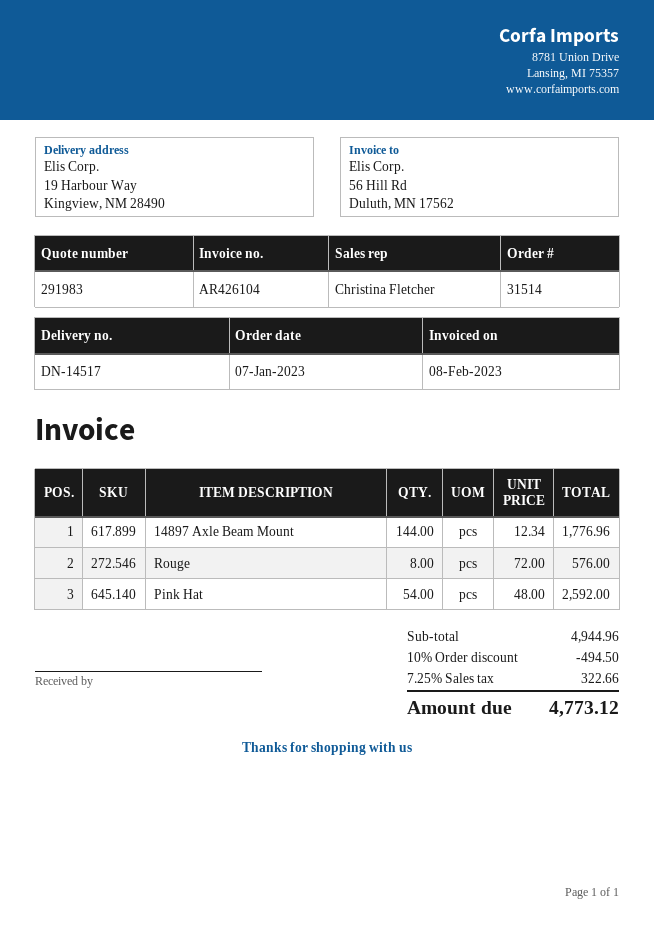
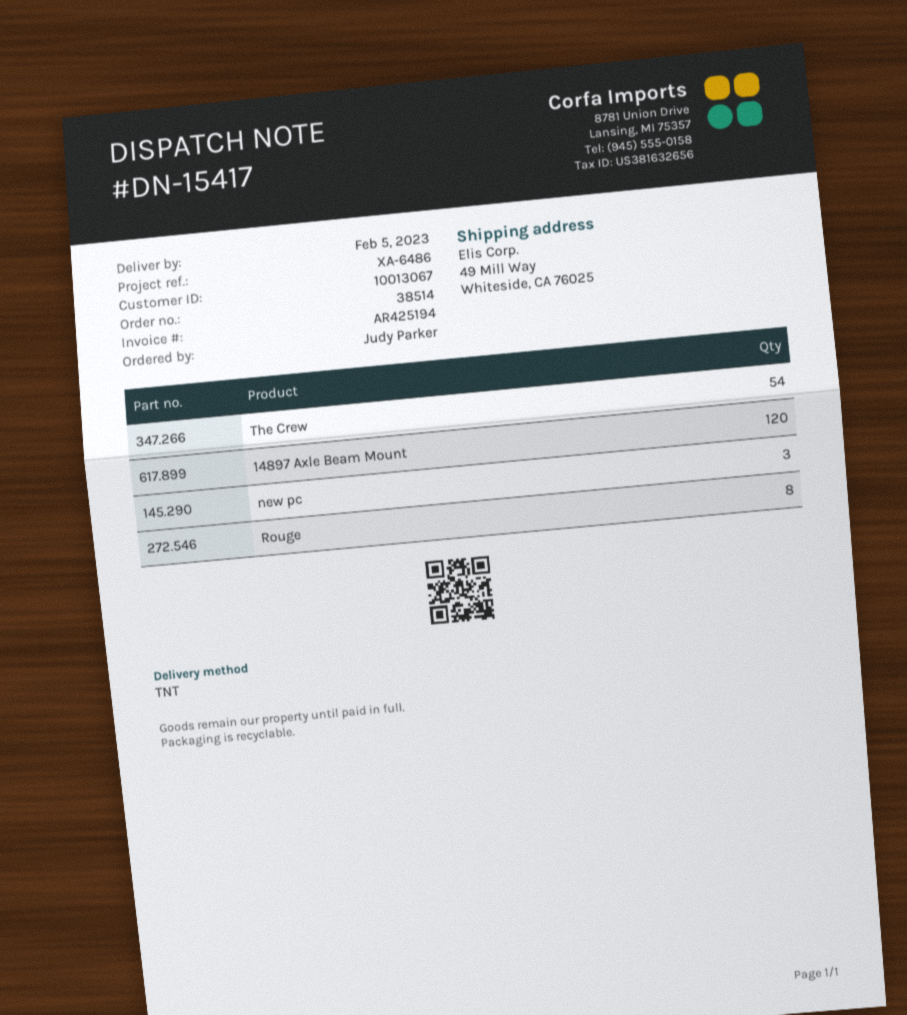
order number: 31514 -> 38514
delivery note number: DN-14517 -> DN-15417
invoice number: AR426104 -> AR425194
ship to: 19 Harbour Way, Kingview, NM 28490 -> 49 Mill Way, Whiteside, CA 76025
14897 Axle Beam Mount: 144 -> 120
Pink Hat: 54 -> none
The Crew: none -> 54
new pc: none -> 3

